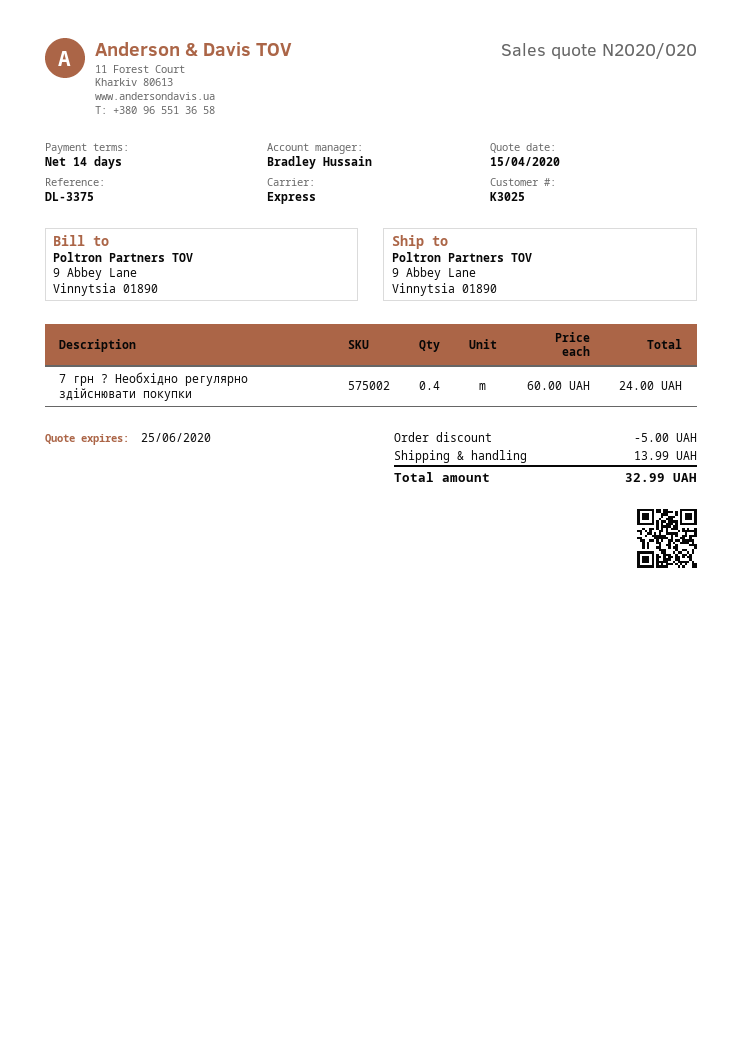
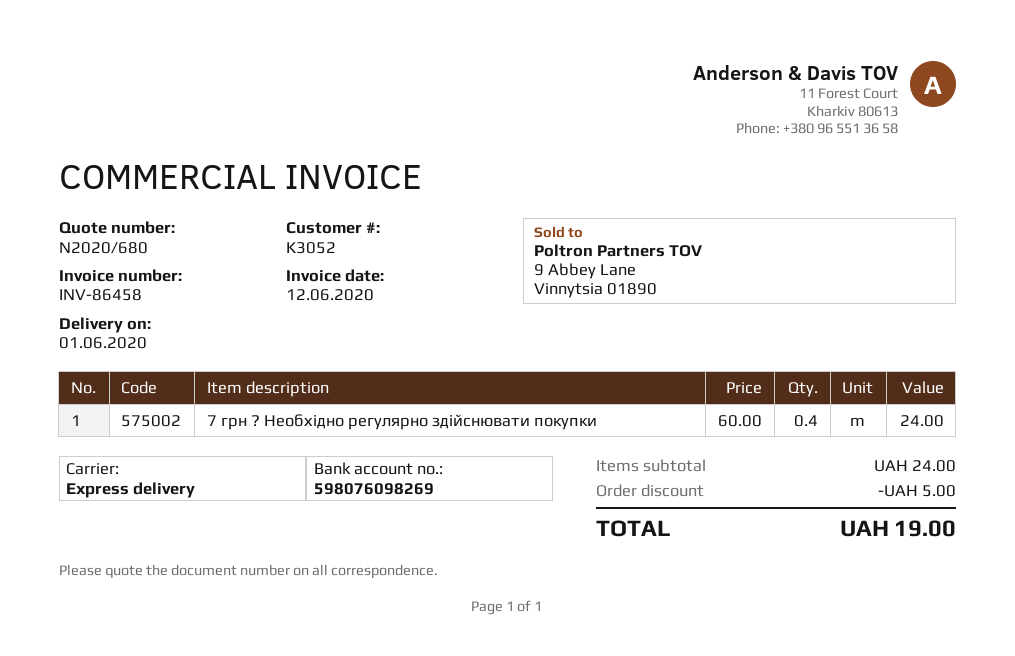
quote number: N2020/020 -> N2020/680
customer number: K3025 -> K3052
shipping: 13.99 -> none
total: 32.99 -> 19.00

